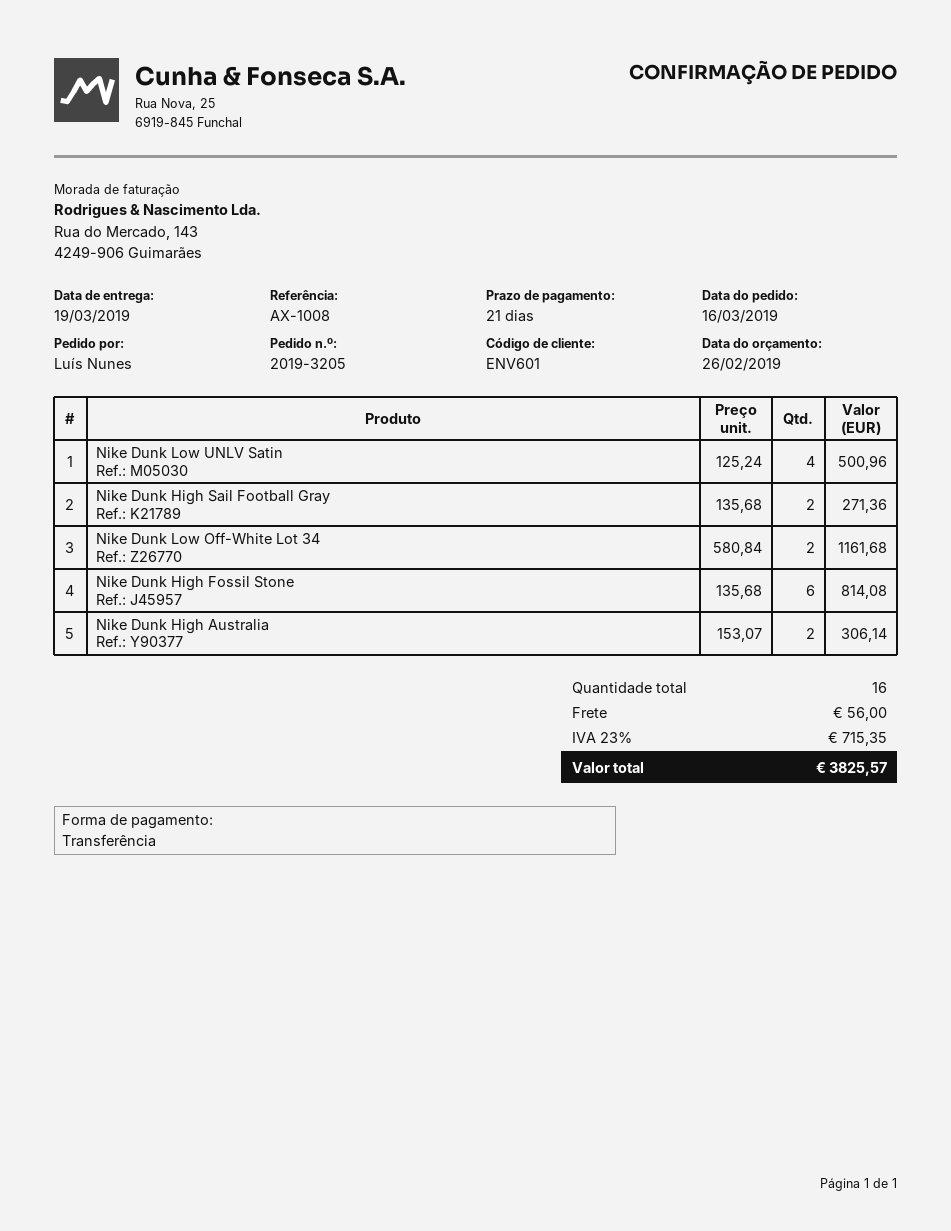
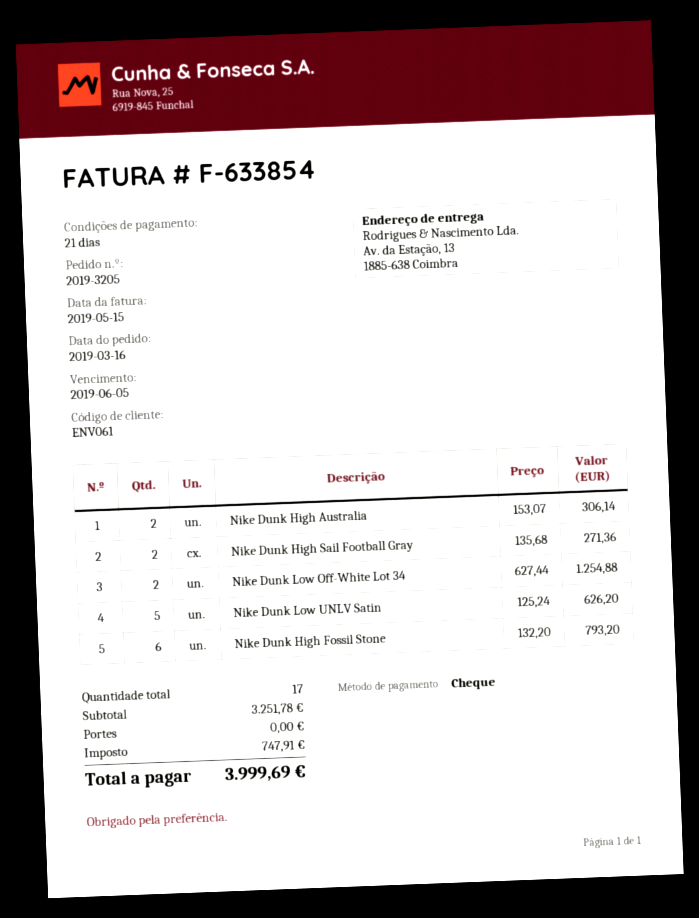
customer number: ENV601 -> ENV061
payment method: bank transfer -> cheque
Nike Dunk Low UNLV Satin: 4 x 125.24 = 500.96 -> 5 x 125.24 = 626.20
Nike Dunk Low Off-White Lot 34: 2 x 580.84 = 1161.68 -> 2 x 627.44 = 1254.88
Nike Dunk High Fossil Stone: 6 x 135.68 = 814.08 -> 6 x 132.20 = 793.20
total quantity: 16 -> 17
shipping: 56.00 -> 0.00
tax: 715.35 -> 747.91
total: 3825.57 -> 3999.69

